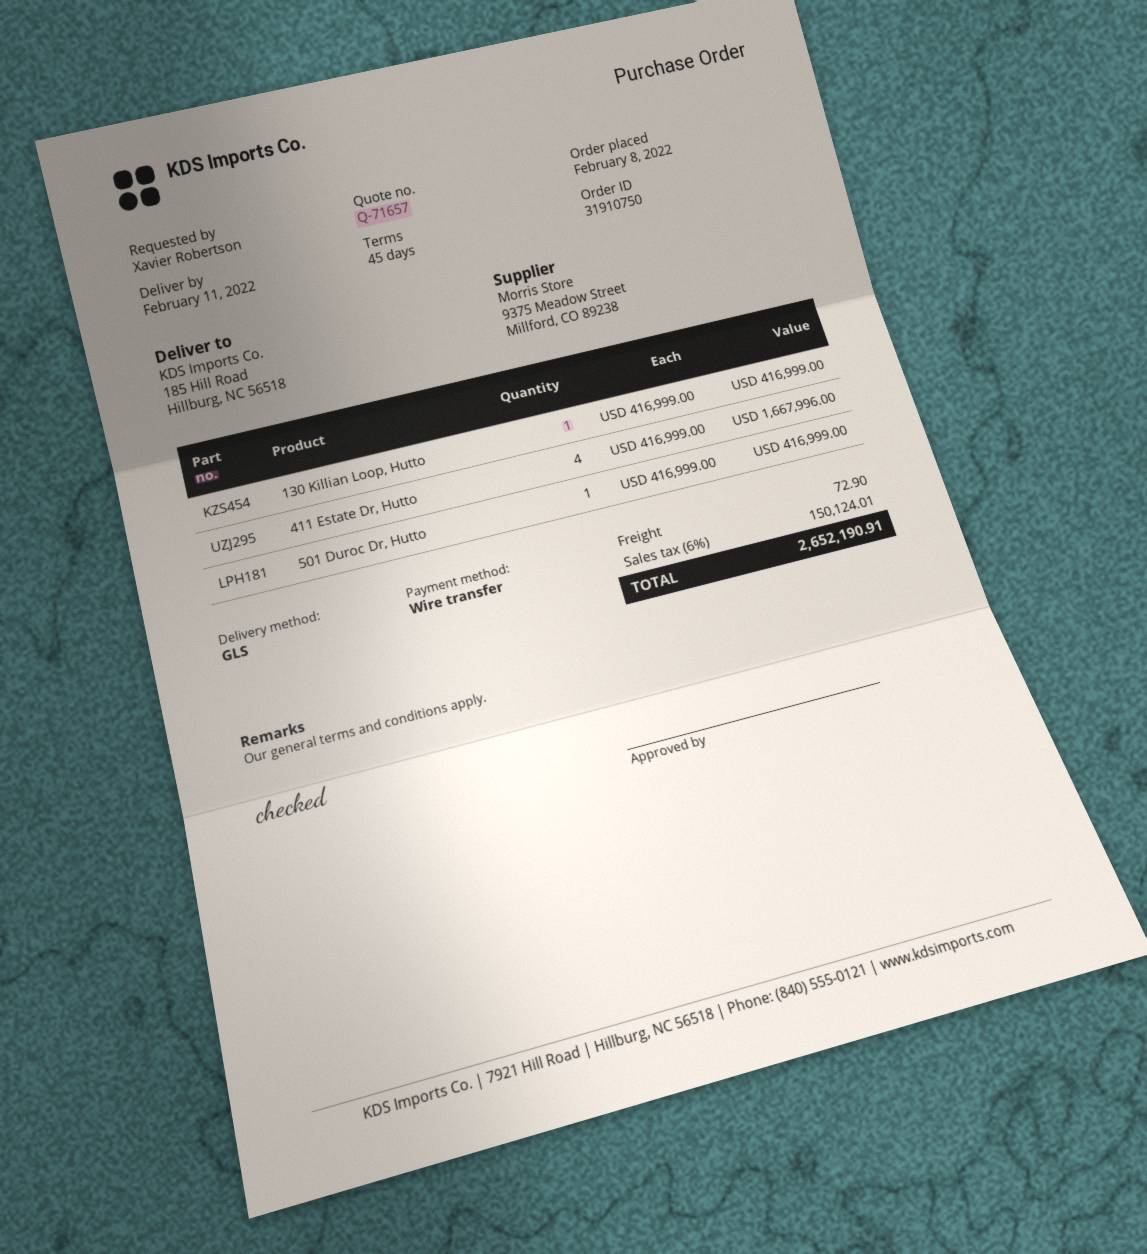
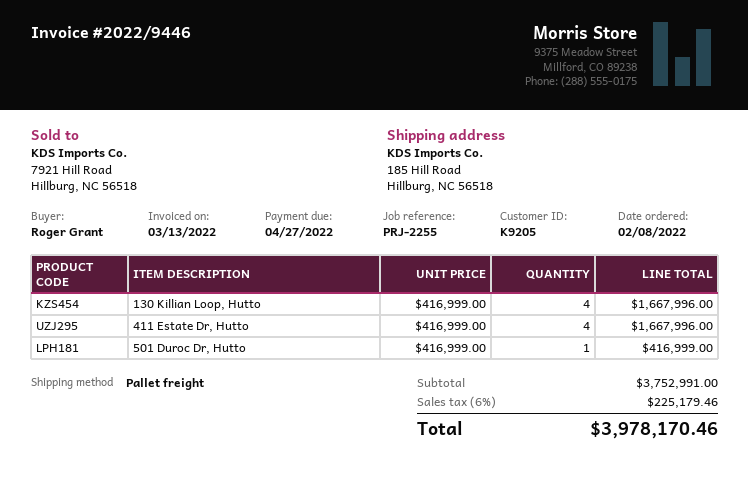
ordered by: Xavier Robertson -> Roger Grant
shipping method: GLS -> pallet freight
130 Killian Loop, Hutto: 1 x 416999.00 = 416999.00 -> 4 x 416999.00 = 1667996.00
shipping: 72.90 -> none
tax: 6% = 150124.01 -> 6% = 225179.46
total: 2652190.91 -> 3978170.46

